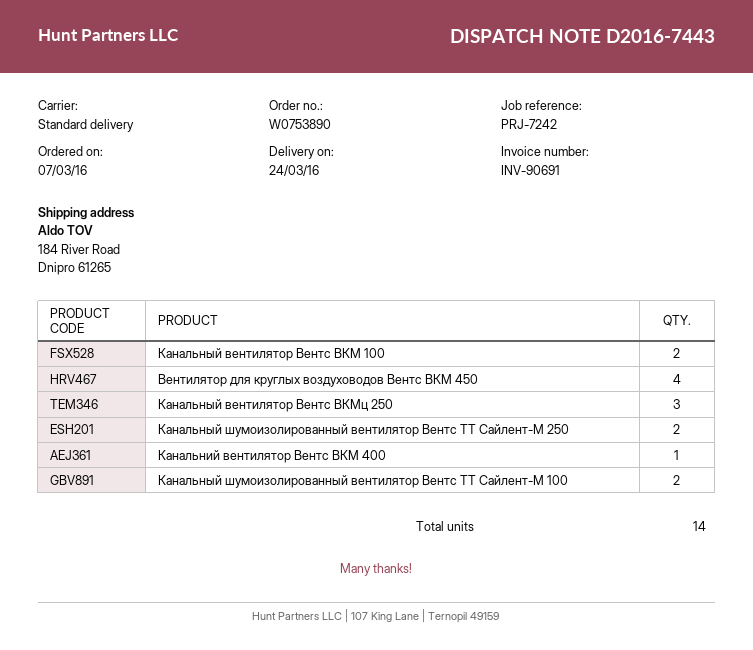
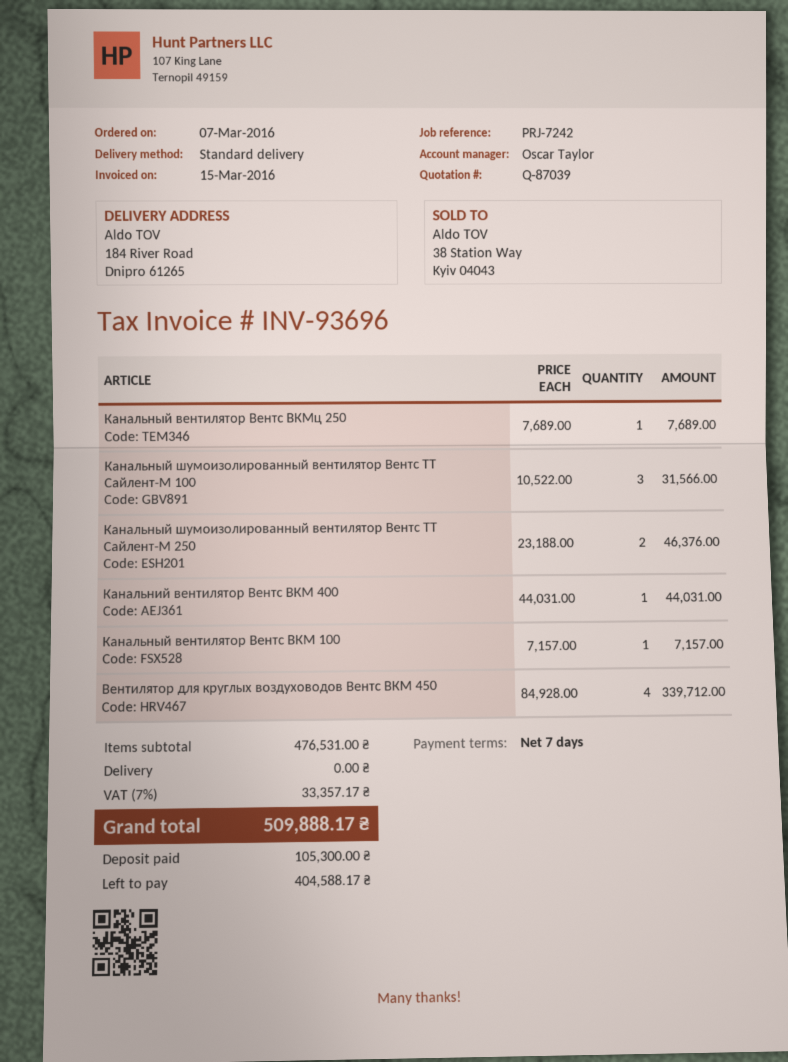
invoice number: INV-90691 -> INV-93696
Канальный вентилятор Вентс ВКМ 100: 2 -> 1
Канальный вентилятор Вентс ВКМц 250: 3 -> 1
Канальный шумоизолированный вентилятор Вентс ТТ Сайлент-М 100: 2 -> 3

